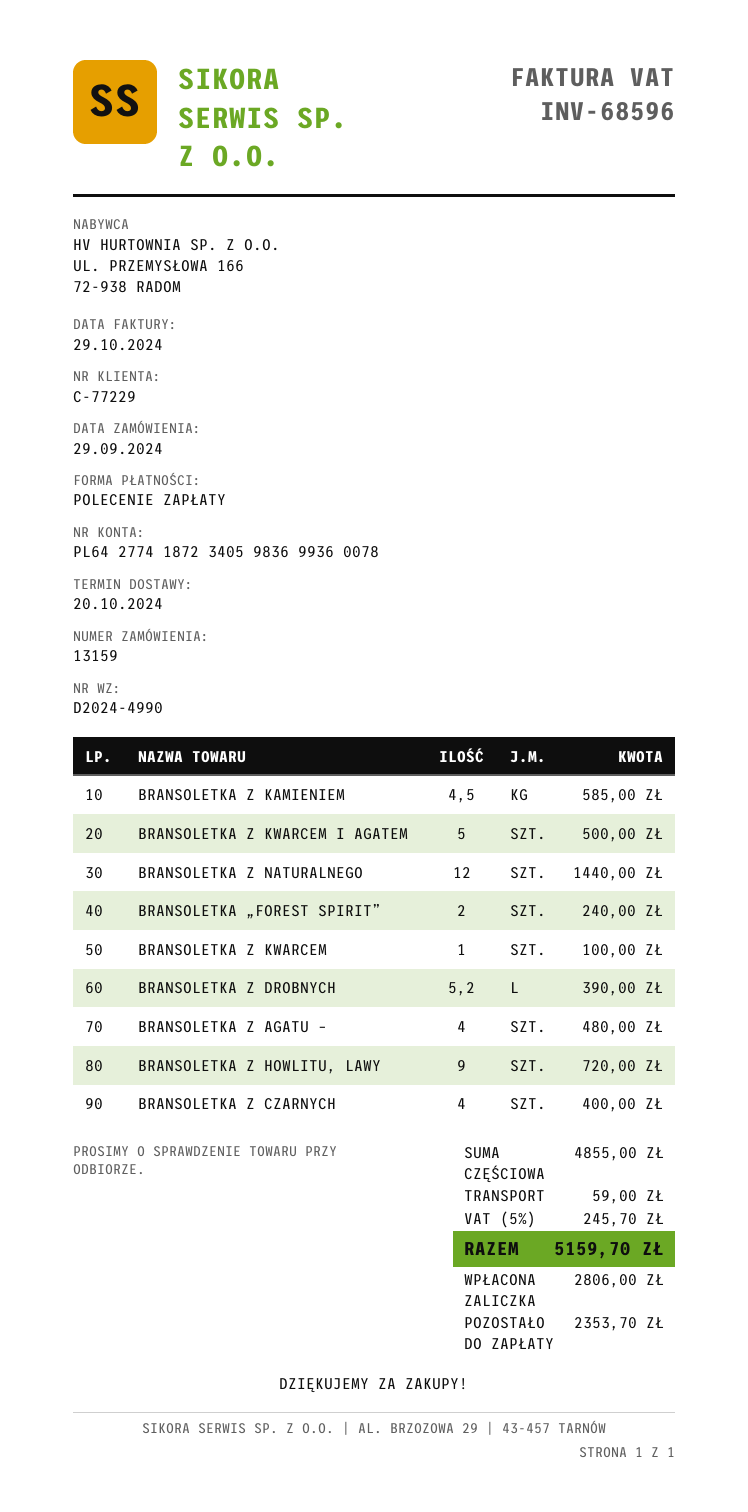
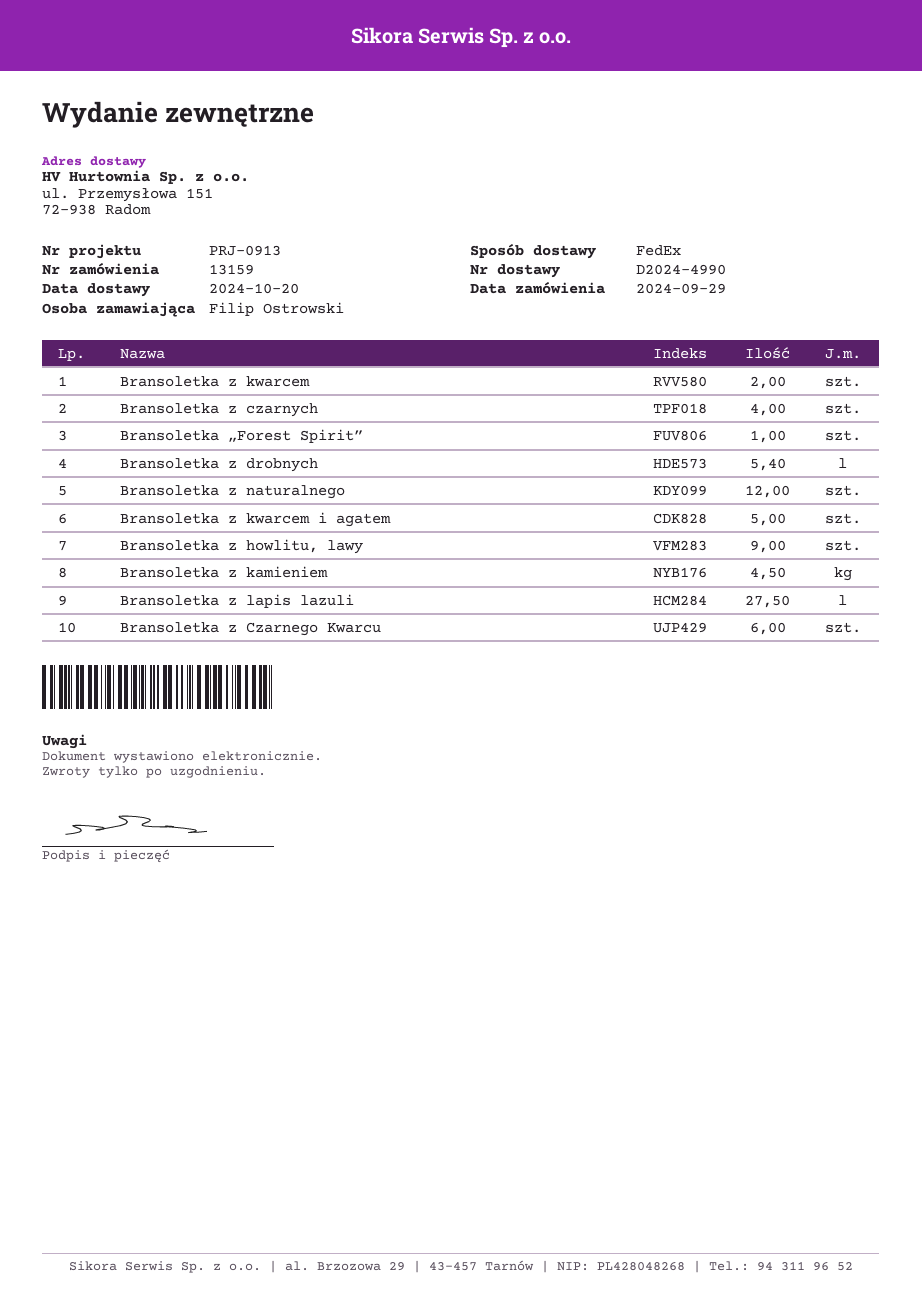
BRANSOLETKA „FOREST SPIRIT”: 2 -> 1
BRANSOLETKA Z KWARCEM: 1 -> 2
BRANSOLETKA Z DROBNYCH: 5.2 -> 5.4
BRANSOLETKA Z AGATU –: 4 -> none
Bransoletka z lapis lazuli: none -> 27.5
Bransoletka z Czarnego Kwarcu: none -> 6

